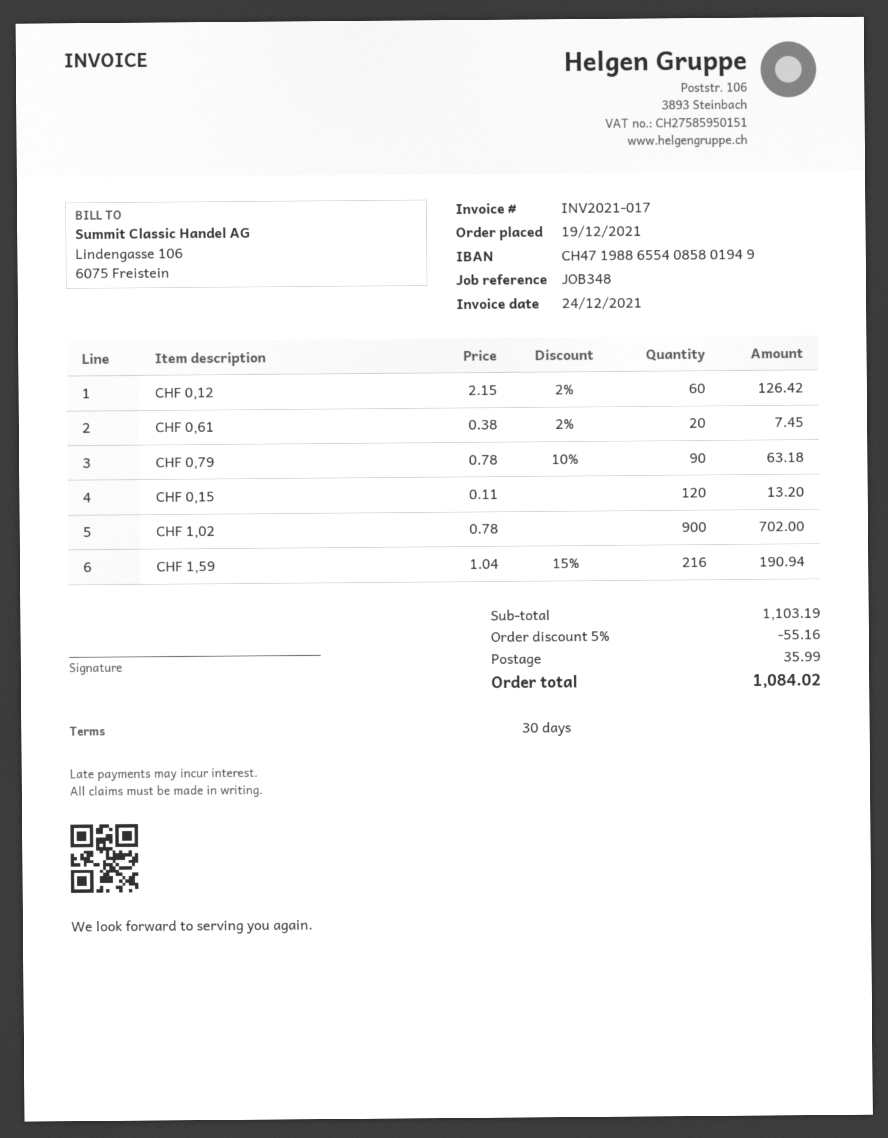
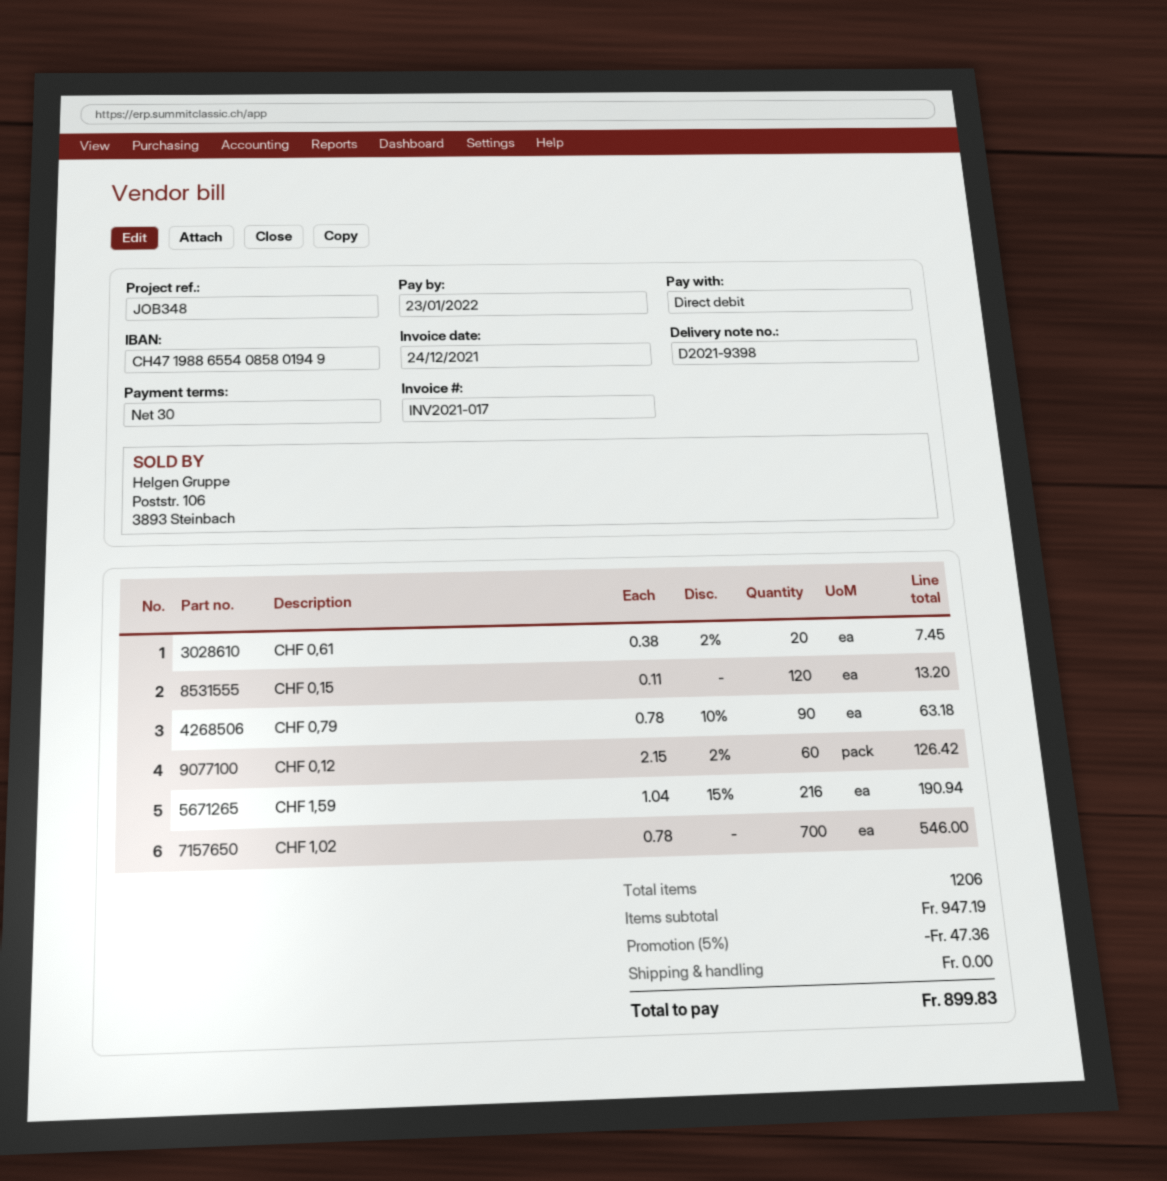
CHF 1,02: 900 x 0.78 = 702.00 -> 700 x 0.78 = 546.00
subtotal: 1103.19 -> 947.19
discount: 5% = 55.16 -> 5% = 47.36
shipping: 35.99 -> 0.00
total: 1084.02 -> 899.83

